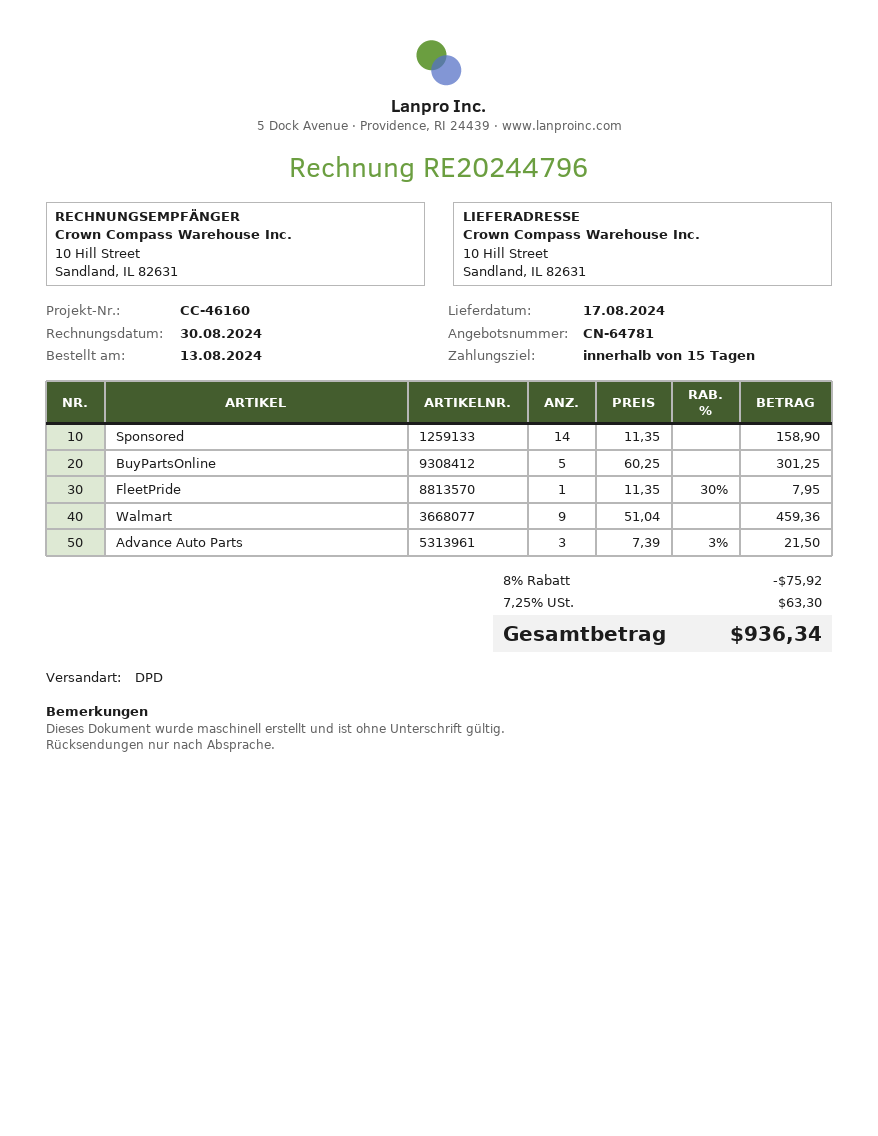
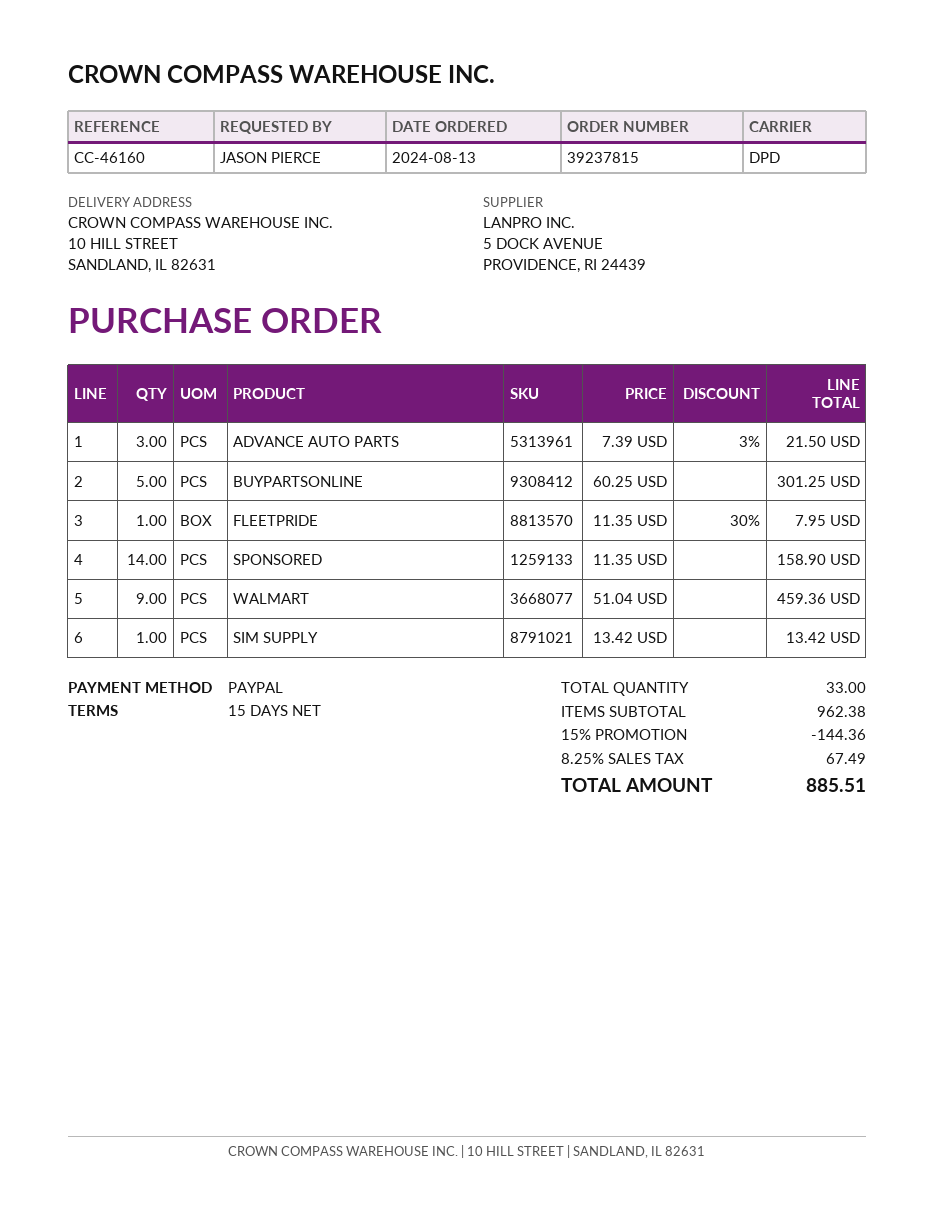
SIM SUPPLY: none -> 1 x 13.42 = 13.42
discount: 8% = 75.92 -> 15% = 144.36
tax: 7.25% = 63.30 -> 8.25% = 67.49
total: 936.34 -> 885.51

